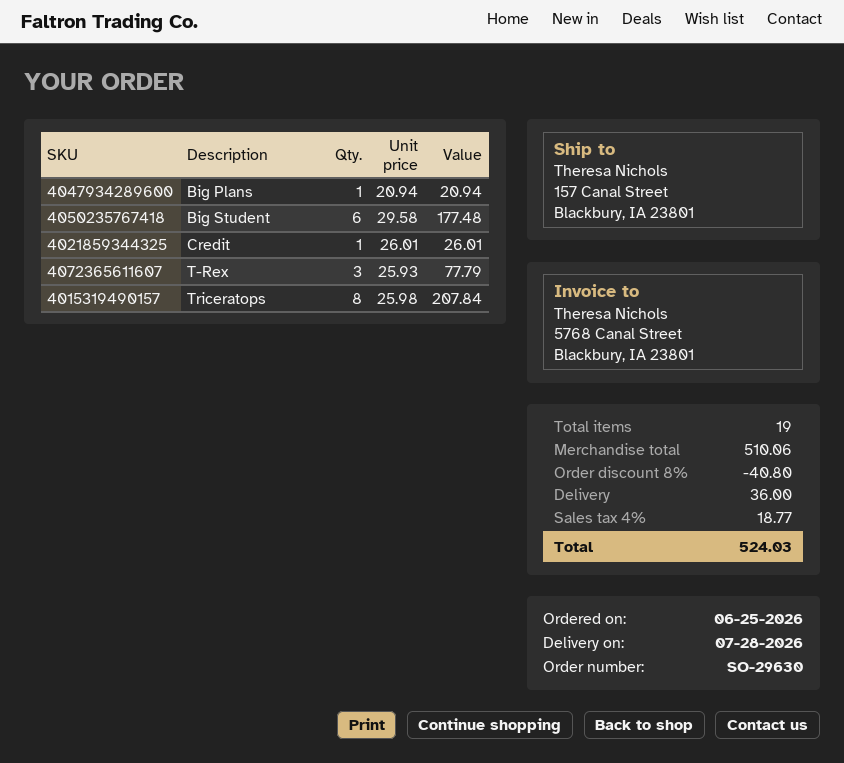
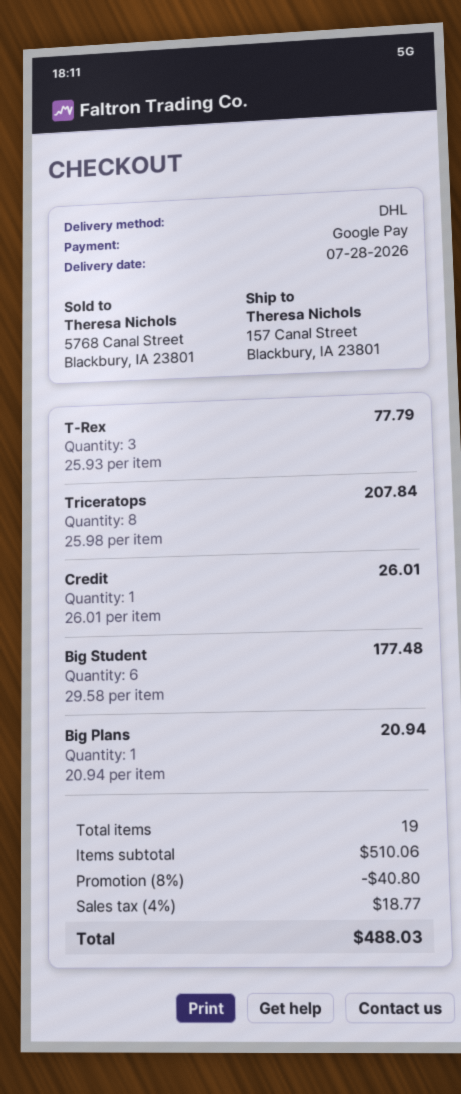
shipping: 36.00 -> none
total: 524.03 -> 488.03

